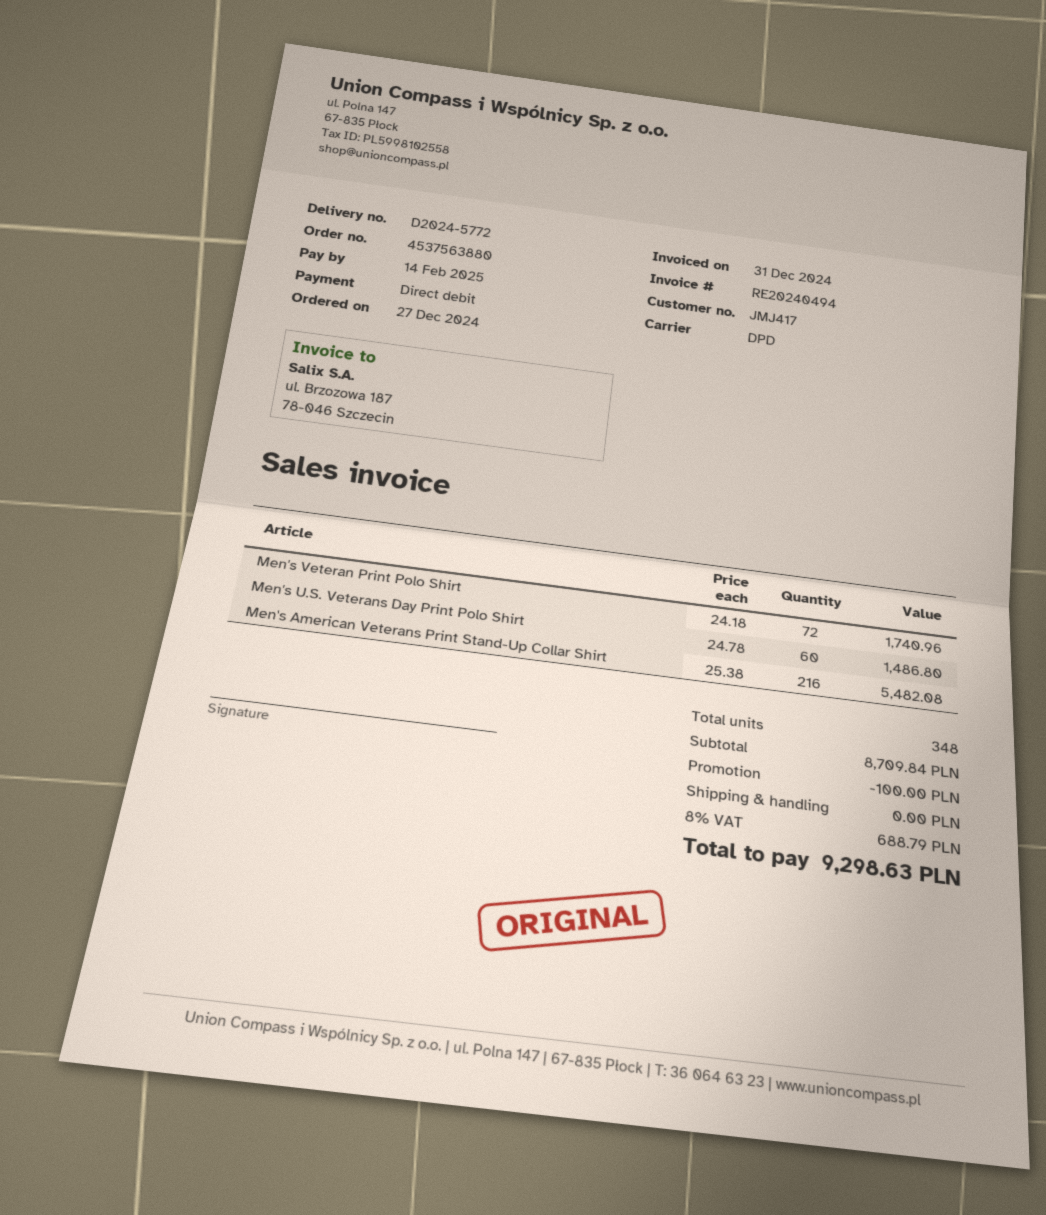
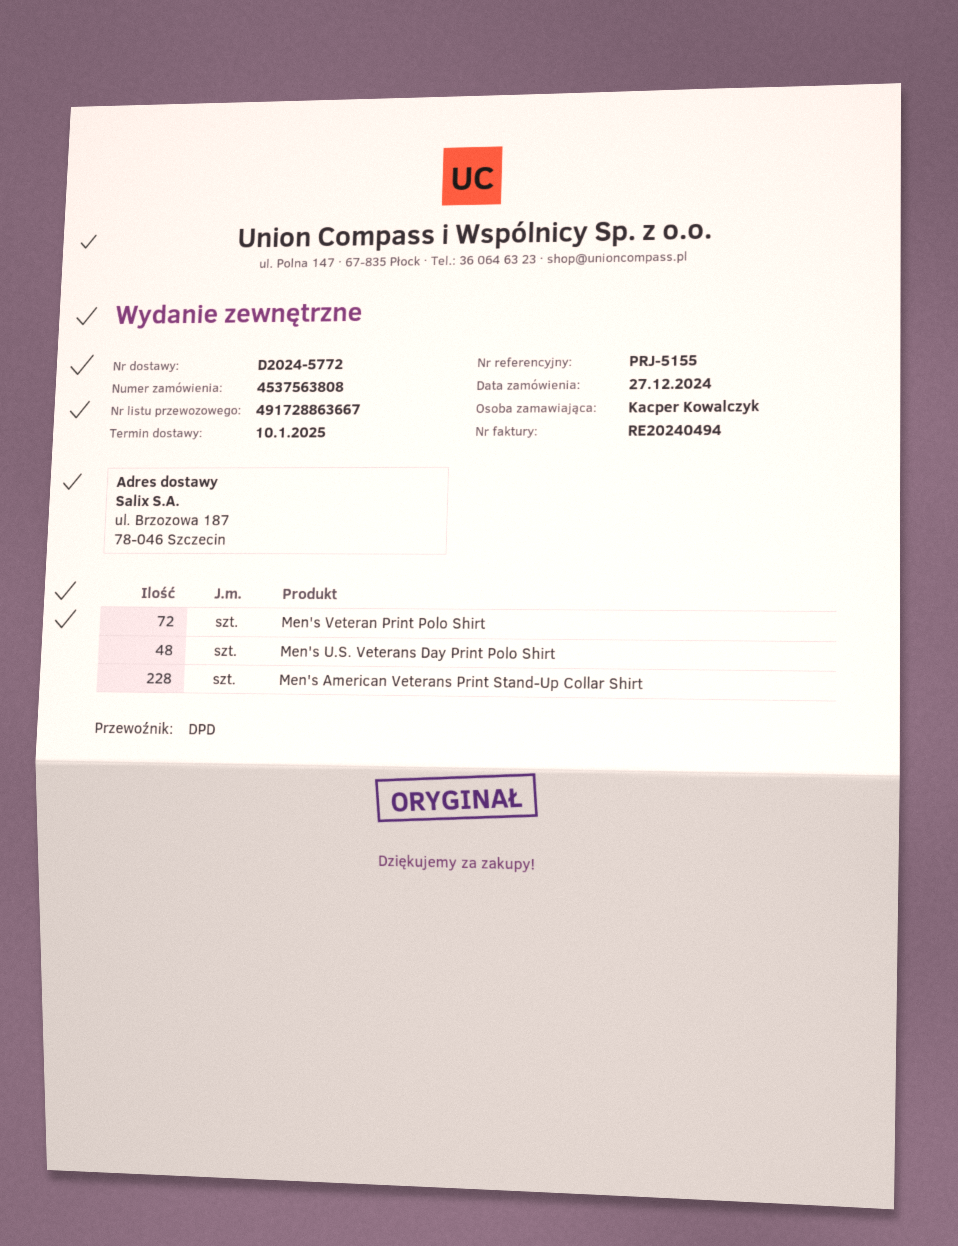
order number: 4537563880 -> 4537563808
Men's U.S. Veterans Day Print Polo Shirt: 60 -> 48
Men's American Veterans Print Stand-Up Collar Shirt: 216 -> 228

